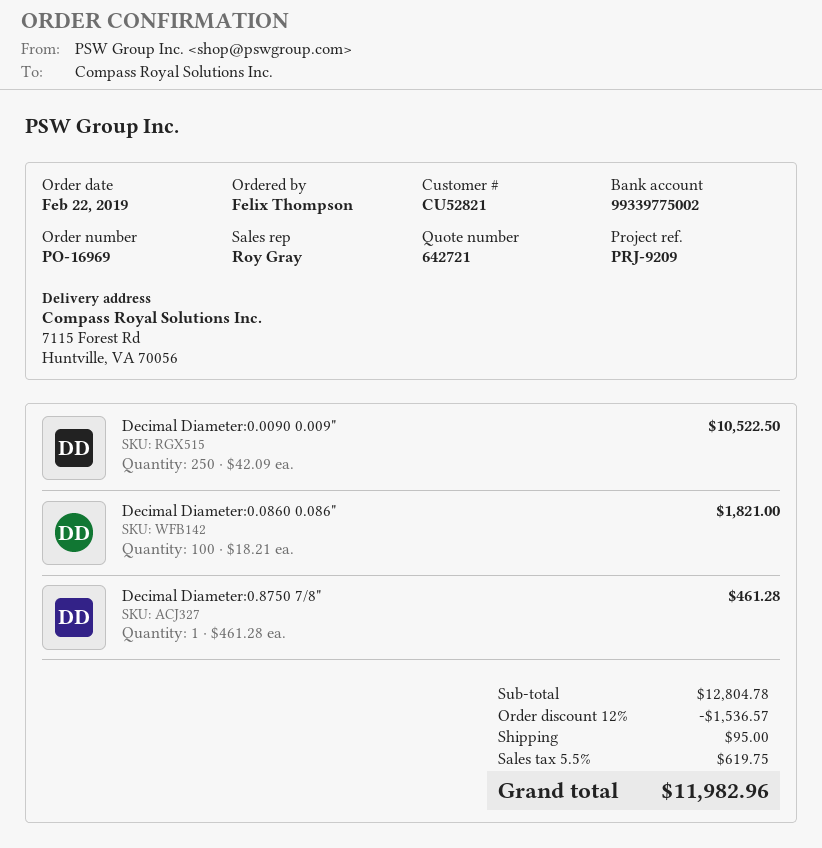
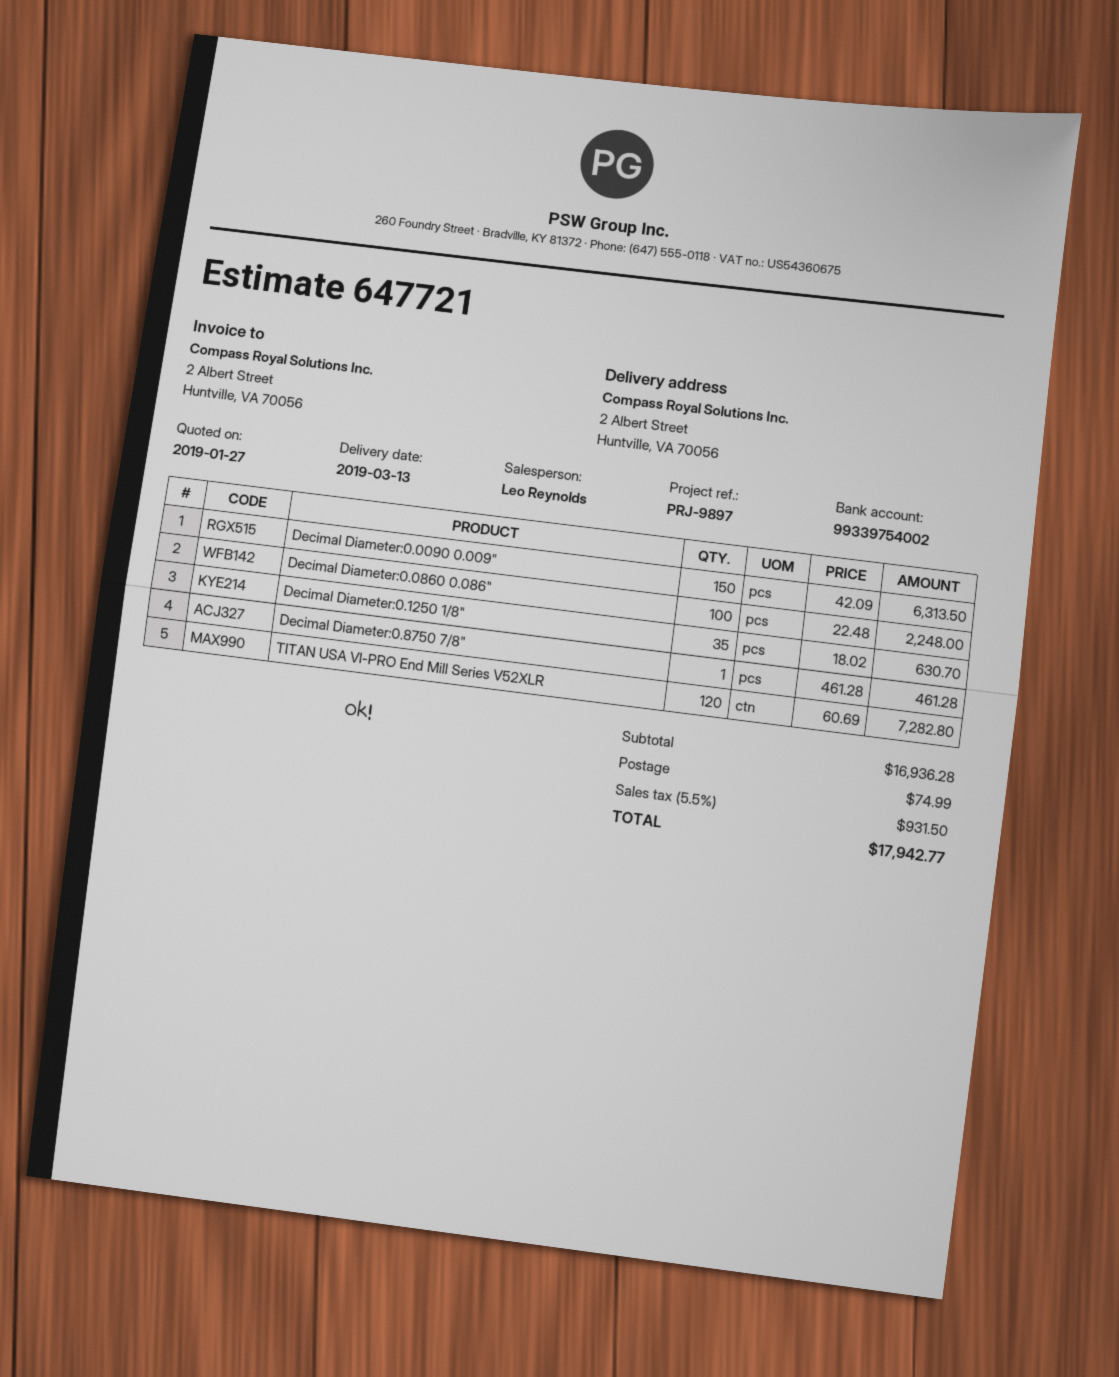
quote number: 642721 -> 647721
reference: PRJ-9209 -> PRJ-9897
sales rep: Roy Gray -> Leo Reynolds
bank account: 99339775002 -> 99339754002
ship to: 7115 Forest Rd, Huntville, VA 70056 -> 2 Albert Street, Huntville, VA 70056
Decimal Diameter:0.0090 0.009": 250 x 42.09 = 10522.50 -> 150 x 42.09 = 6313.50
Decimal Diameter:0.0860 0.086": 100 x 18.21 = 1821.00 -> 100 x 22.48 = 2248.00
Decimal Diameter:0.1250 1/8": none -> 35 x 18.02 = 630.70
TITAN USA VI-PRO End Mill Series V52XLR: none -> 120 x 60.69 = 7282.80
subtotal: 12804.78 -> 16936.28
discount: 12% = 1536.57 -> none
shipping: 95.00 -> 74.99
tax: 5.5% = 619.75 -> 5.5% = 931.50
total: 11982.96 -> 17942.77

